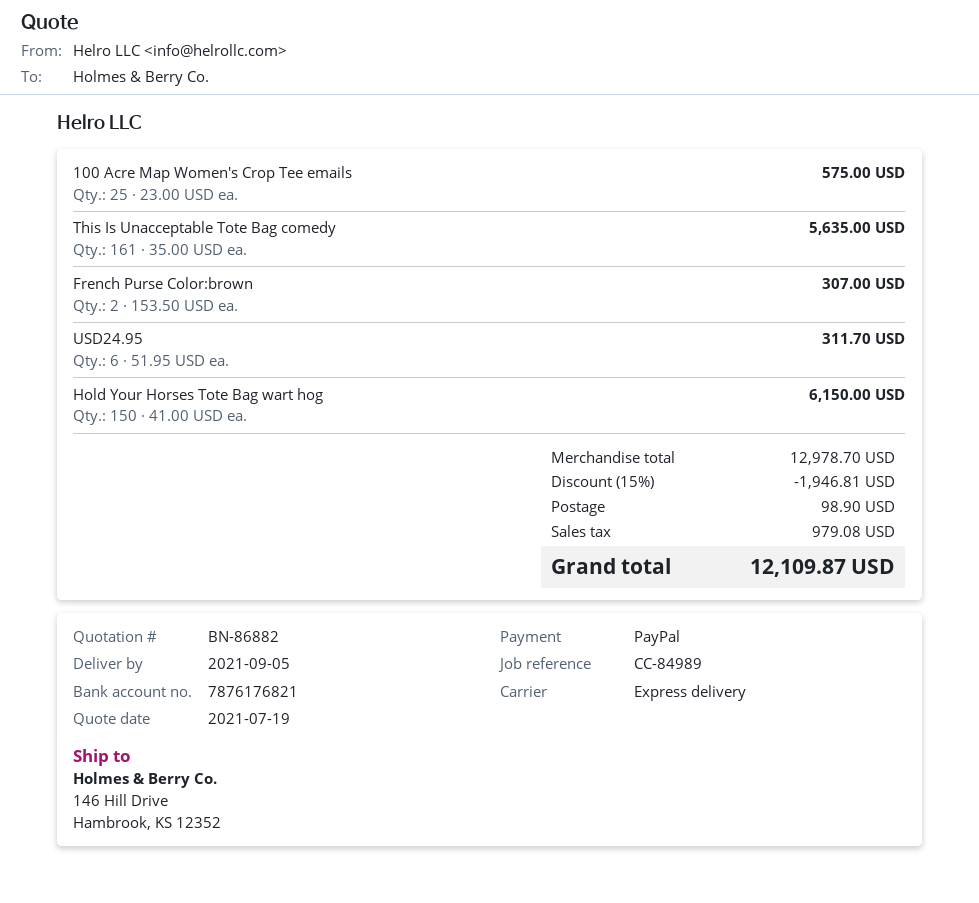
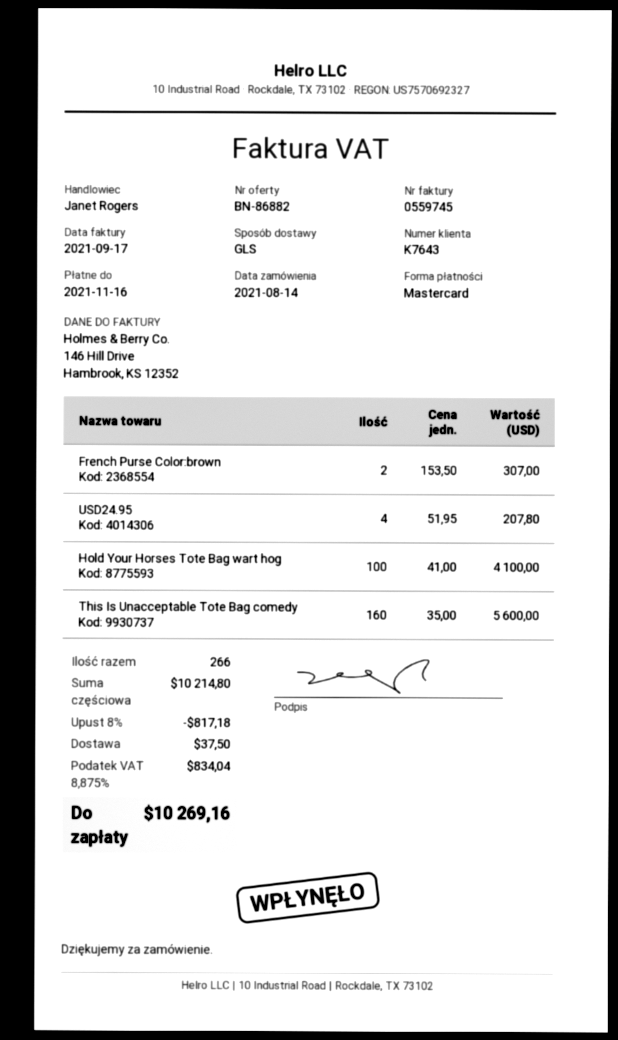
payment method: PayPal -> Mastercard
shipping method: express -> GLS
100 Acre Map Women's Crop Tee emails: 25 x 23.00 = 575.00 -> none
This Is Unacceptable Tote Bag comedy: 161 x 35.00 = 5635.00 -> 160 x 35.00 = 5600.00
USD24.95: 6 x 51.95 = 311.70 -> 4 x 51.95 = 207.80
Hold Your Horses Tote Bag wart hog: 150 x 41.00 = 6150.00 -> 100 x 41.00 = 4100.00
subtotal: 12978.70 -> 10214.80
discount: 15% = 1946.81 -> 8% = 817.18
shipping: 98.90 -> 37.50
tax: 979.08 -> 834.04
total: 12109.87 -> 10269.16

